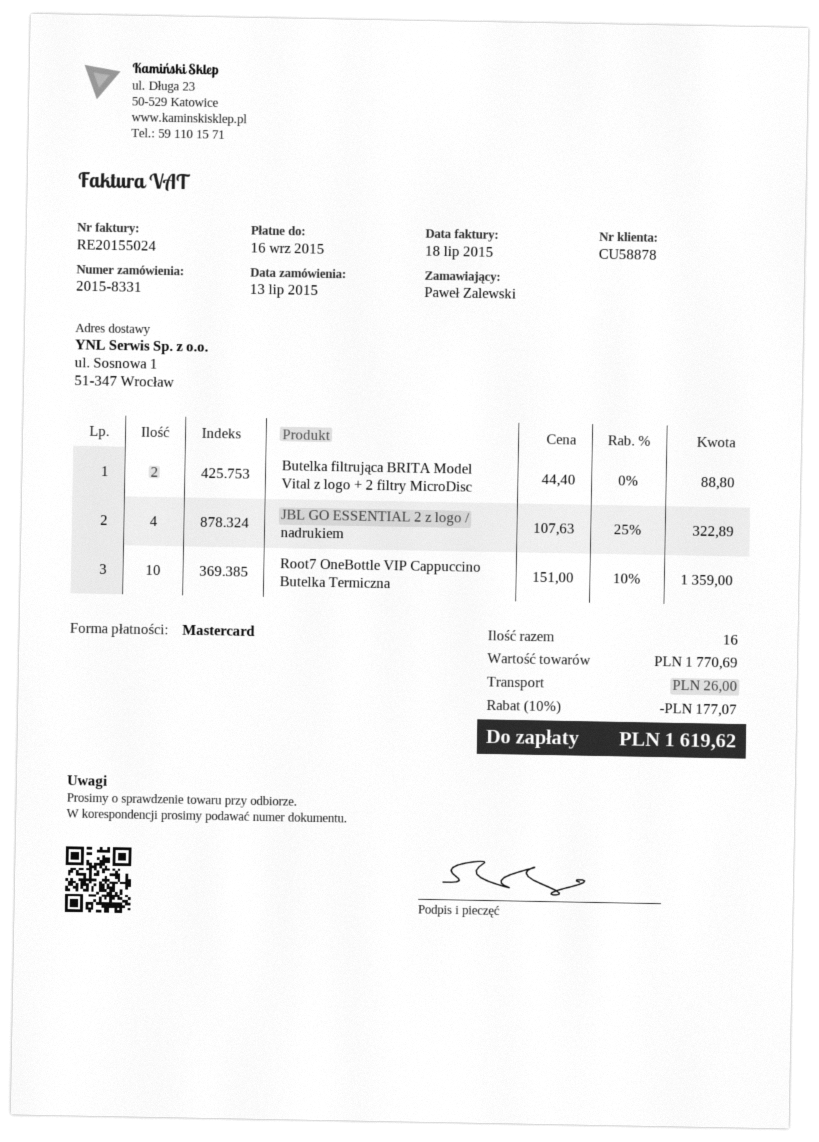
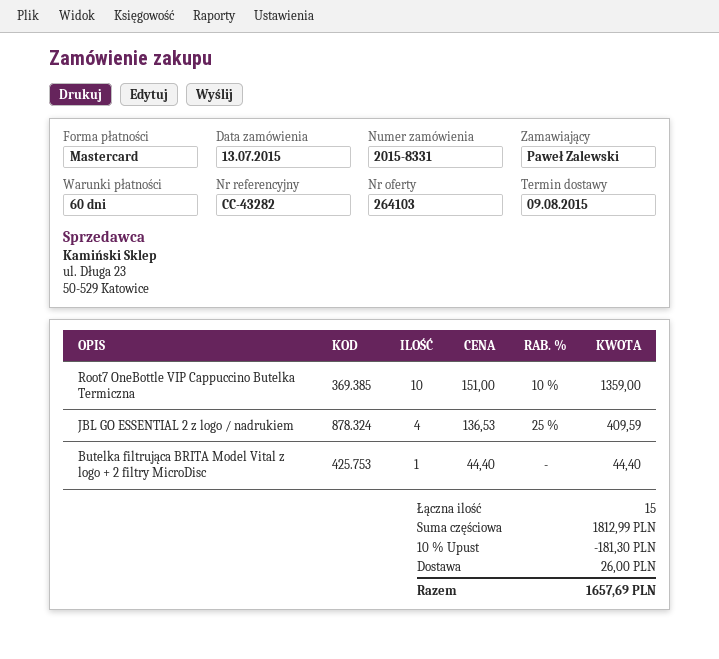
Butelka filtrująca BRITA Model Vital z logo + 2 filtry MicroDisc: 2 x 44.40 = 88.80 -> 1 x 44.40 = 44.40
JBL GO ESSENTIAL 2 z logo / nadrukiem: 4 x 107.63 - 25% = 322.89 -> 4 x 136.53 - 25% = 409.59
total quantity: 16 -> 15
subtotal: 1770.69 -> 1812.99
discount: 10% = 177.07 -> 10% = 181.30
total: 1619.62 -> 1657.69

